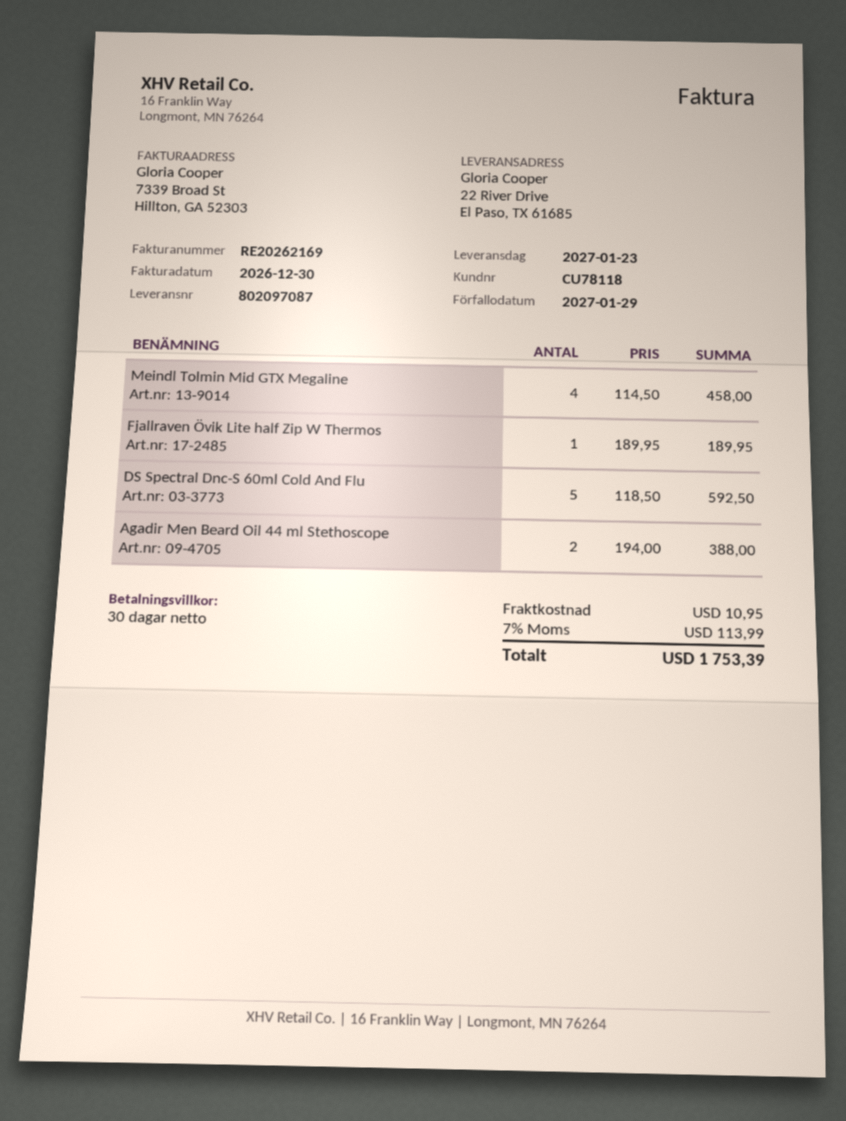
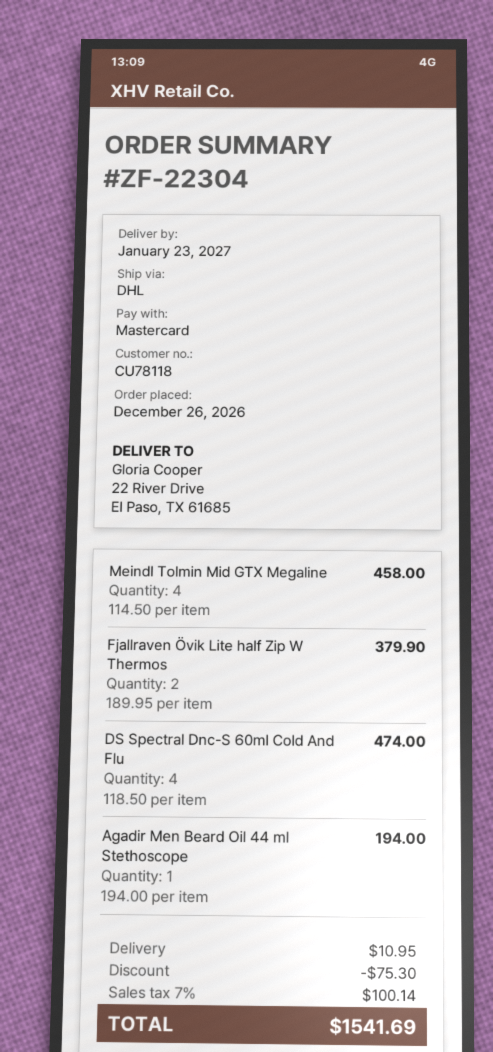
Fjallraven Övik Lite half Zip W Thermos: 1 x 189.95 = 189.95 -> 2 x 189.95 = 379.90
DS Spectral Dnc-S 60ml Cold And Flu: 5 x 118.50 = 592.50 -> 4 x 118.50 = 474.00
Agadir Men Beard Oil 44 ml Stethoscope: 2 x 194.00 = 388.00 -> 1 x 194.00 = 194.00
discount: none -> 75.30
tax: 7% = 113.99 -> 7% = 100.14
total: 1753.39 -> 1541.69

